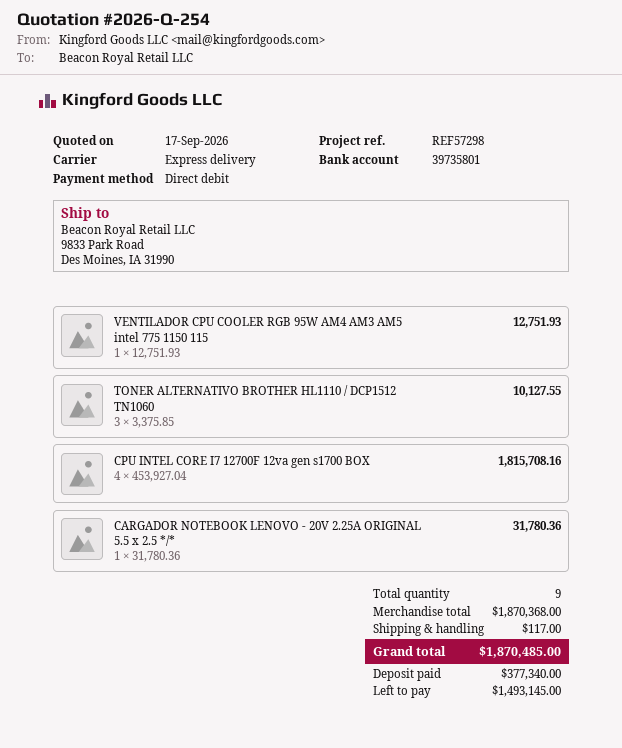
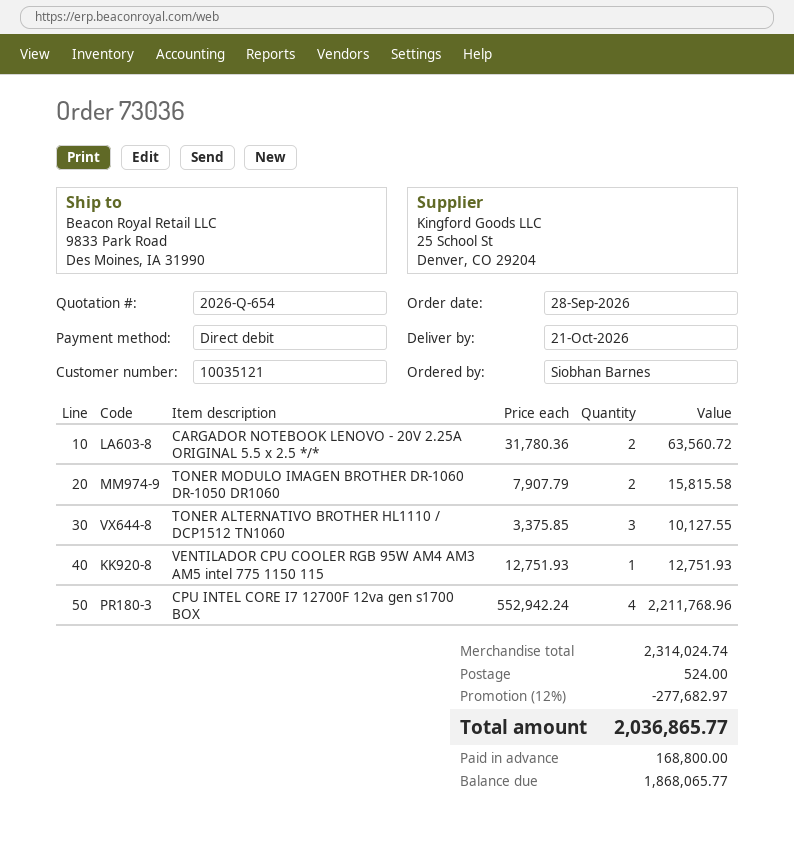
quote number: 2026-Q-254 -> 2026-Q-654
CPU INTEL CORE I7 12700F 12va gen s1700 BOX: 4 x 453927.04 = 1815708.16 -> 4 x 552942.24 = 2211768.96
CARGADOR NOTEBOOK LENOVO - 20V 2.25A ORIGINAL 5.5 x 2.5 */*: 1 x 31780.36 = 31780.36 -> 2 x 31780.36 = 63560.72
TONER MODULO IMAGEN BROTHER DR-1060 DR-1050 DR1060: none -> 2 x 7907.79 = 15815.58
subtotal: 1870368.00 -> 2314024.74
discount: none -> 12% = 277682.97
shipping: 117.00 -> 524.00
total: 1870485.00 -> 2036865.77
deposit: 377340.00 -> 168800.00
balance: 1493145.00 -> 1868065.77

